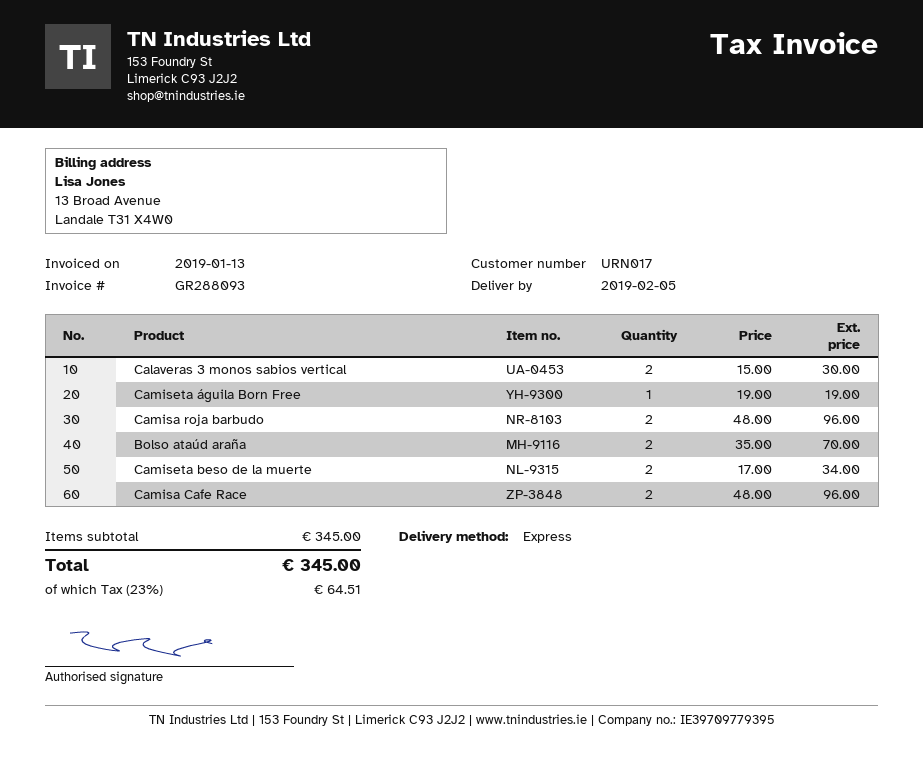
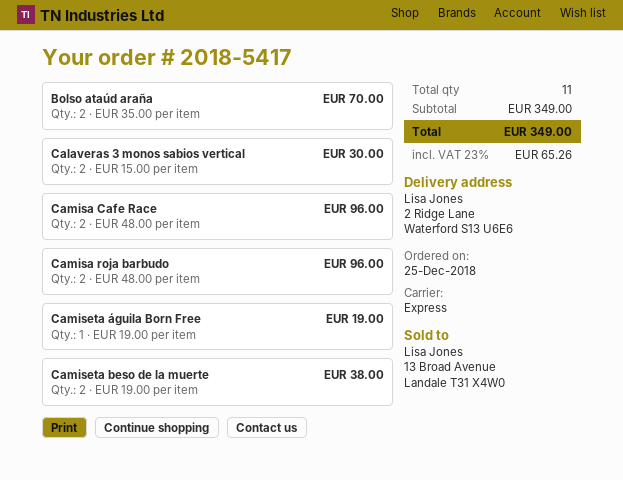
Camiseta beso de la muerte: 2 x 17.00 = 34.00 -> 2 x 19.00 = 38.00
subtotal: 345.00 -> 349.00
tax: 23% = 64.51 -> 23% = 65.26
total: 345.00 -> 349.00

